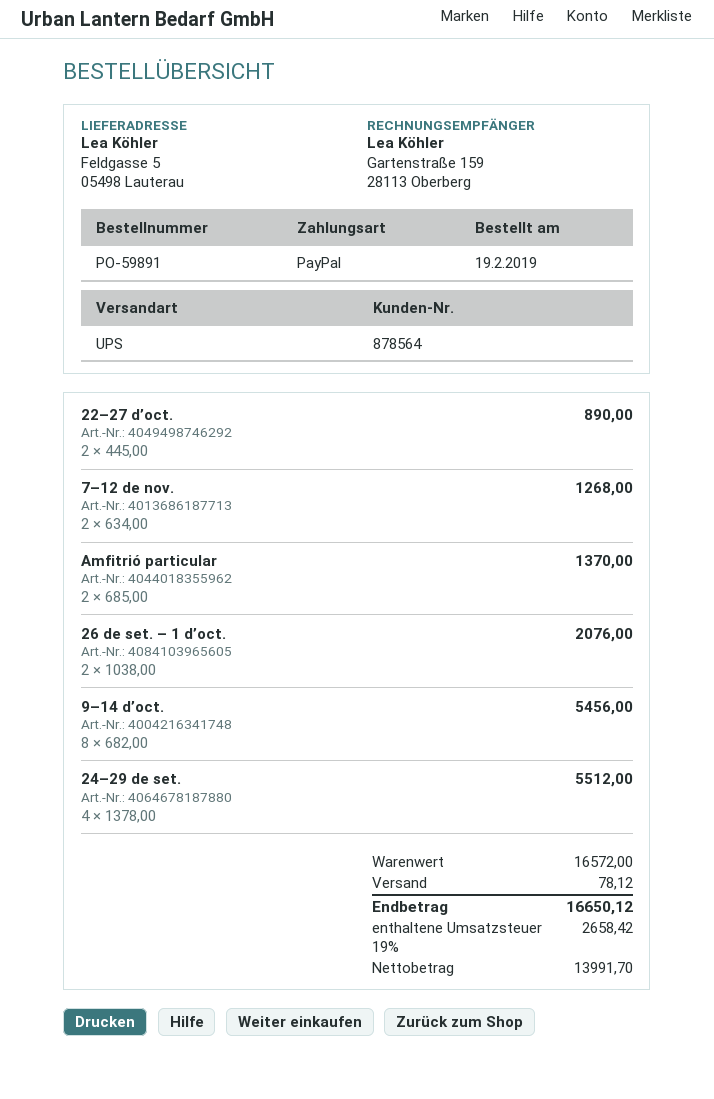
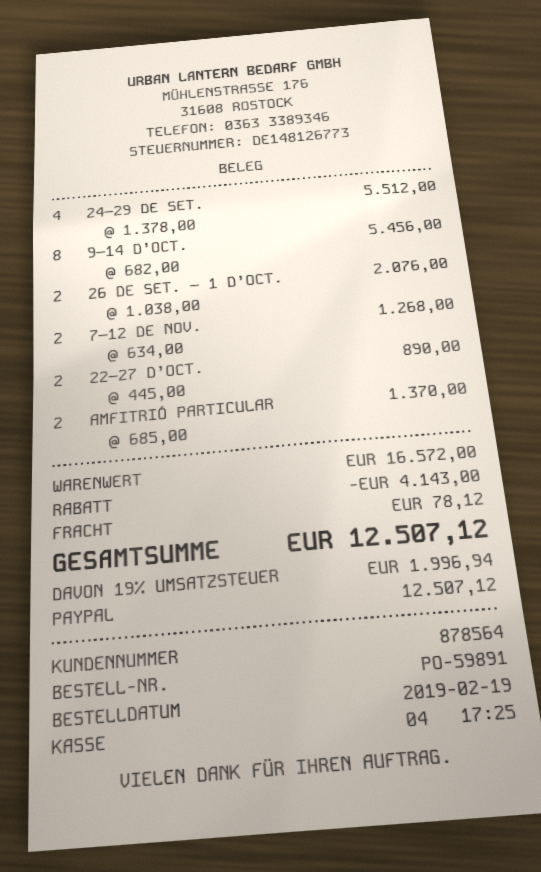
discount: none -> 4143.00
tax: 19% = 2658.42 -> 19% = 1996.94
total: 16650.12 -> 12507.12

